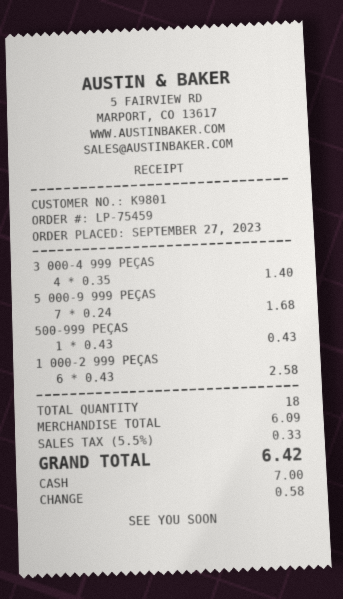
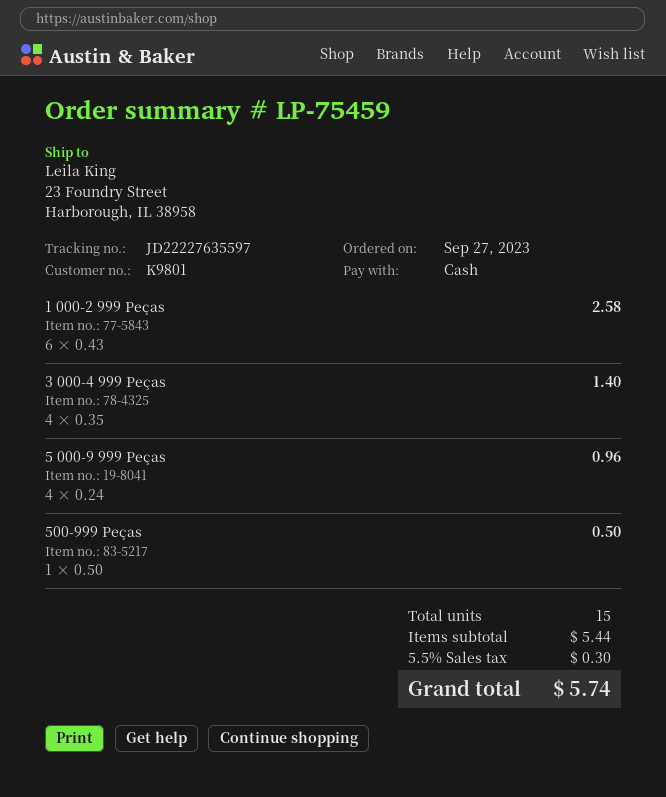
5 000-9 999 PEÇAS: 7 x 0.24 = 1.68 -> 4 x 0.24 = 0.96
500-999 PEÇAS: 1 x 0.43 = 0.43 -> 1 x 0.50 = 0.50
total quantity: 18 -> 15
subtotal: 6.09 -> 5.44
tax: 5.5% = 0.33 -> 5.5% = 0.30
total: 6.42 -> 5.74

